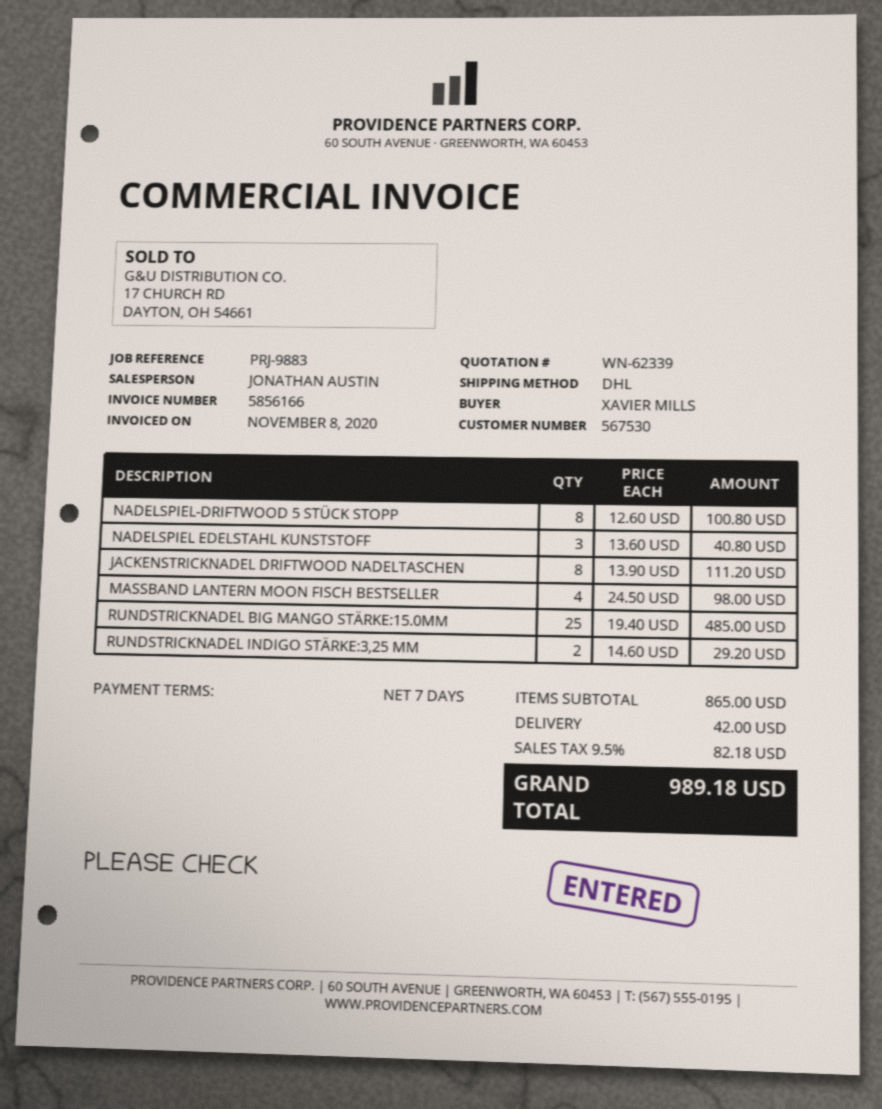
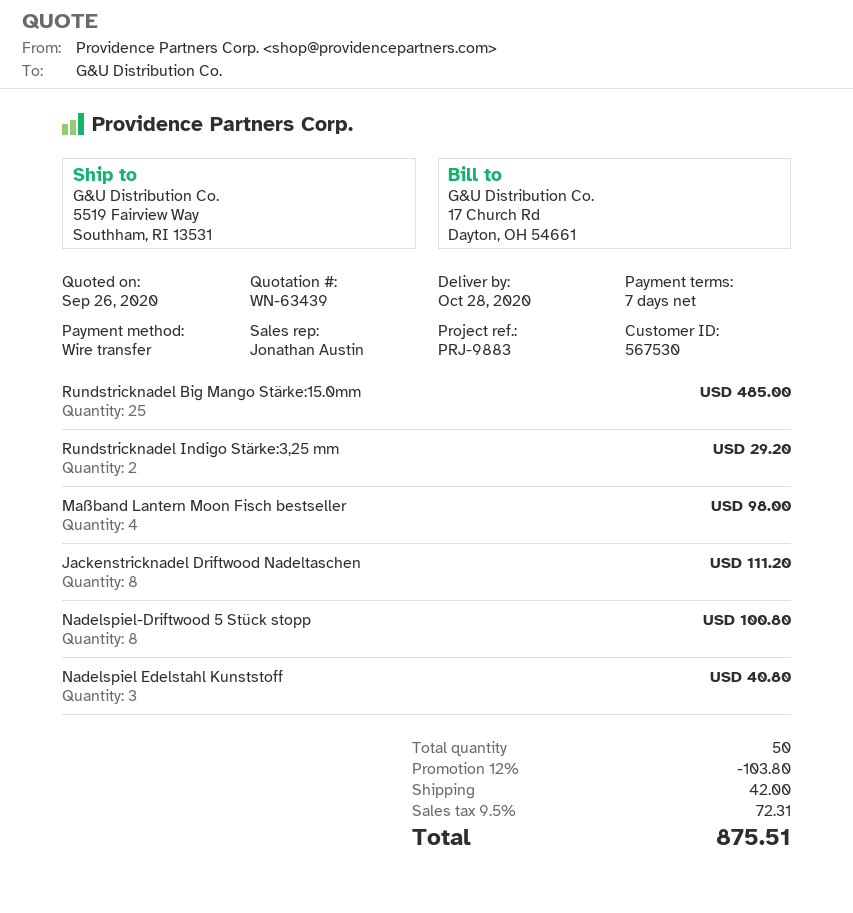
quote number: WN-62339 -> WN-63439
discount: none -> 12% = 103.80
tax: 9.5% = 82.18 -> 9.5% = 72.31
total: 989.18 -> 875.51

